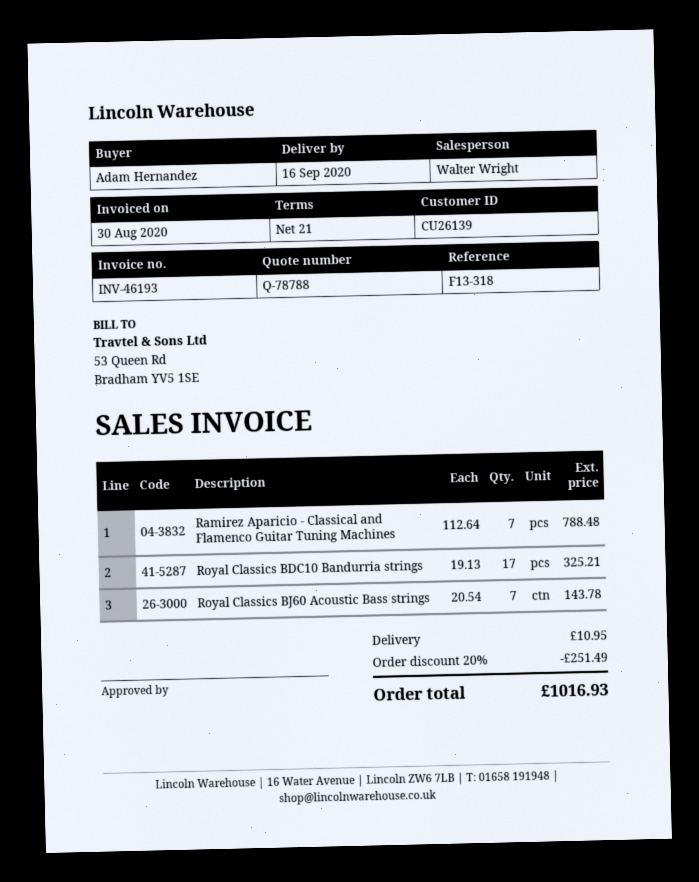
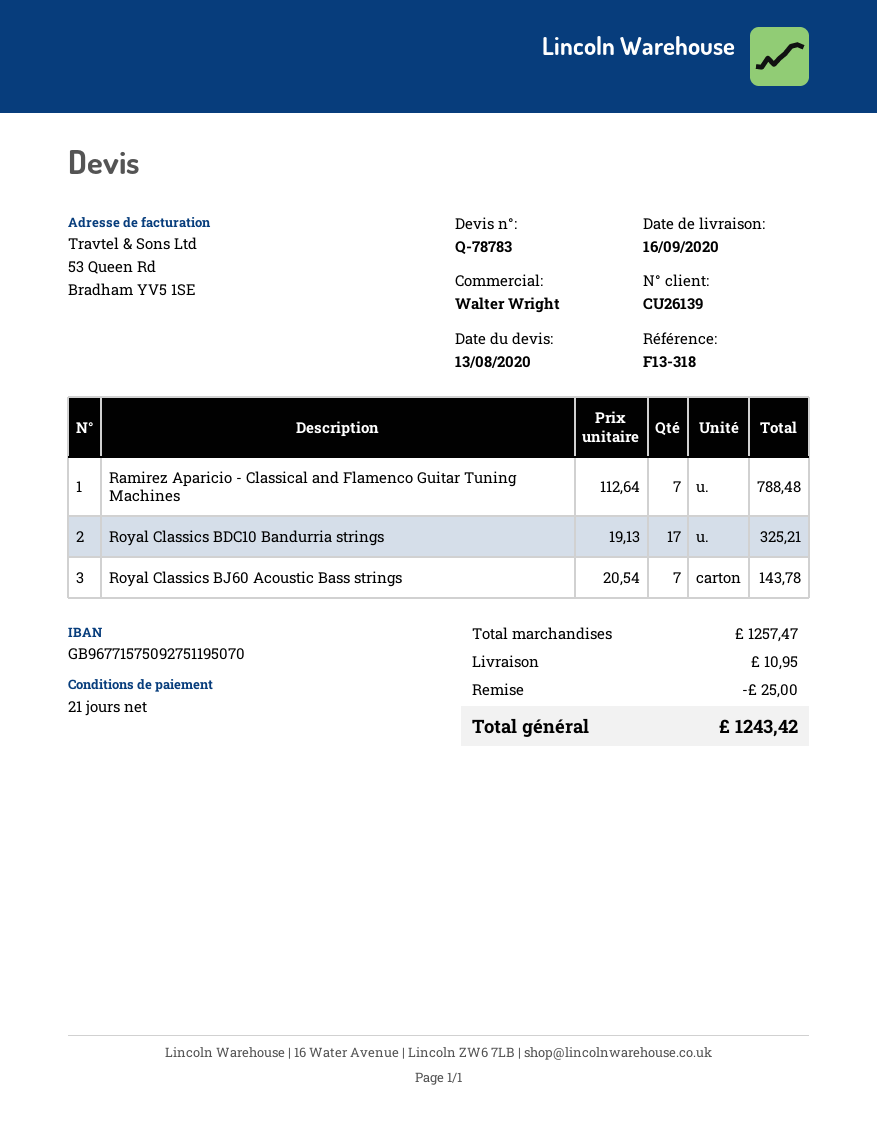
quote number: Q-78788 -> Q-78783
discount: 251.49 -> 25.00
total: 1016.93 -> 1243.42

